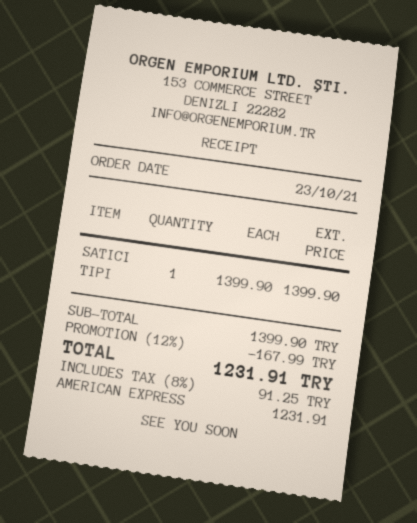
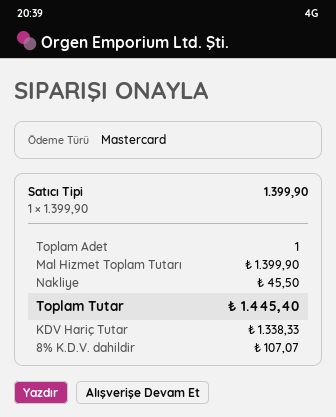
payment method: American Express -> Mastercard
discount: 12% = 167.99 -> none
shipping: none -> 45.50
tax: 8% = 91.25 -> 8% = 107.07
total: 1231.91 -> 1445.40

